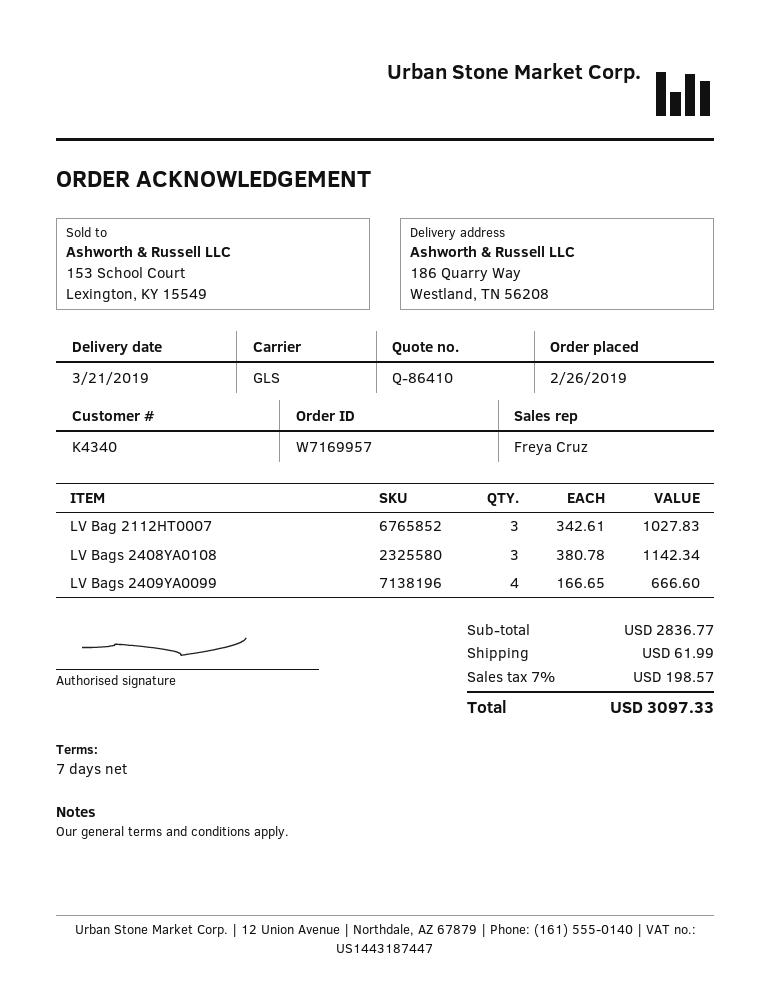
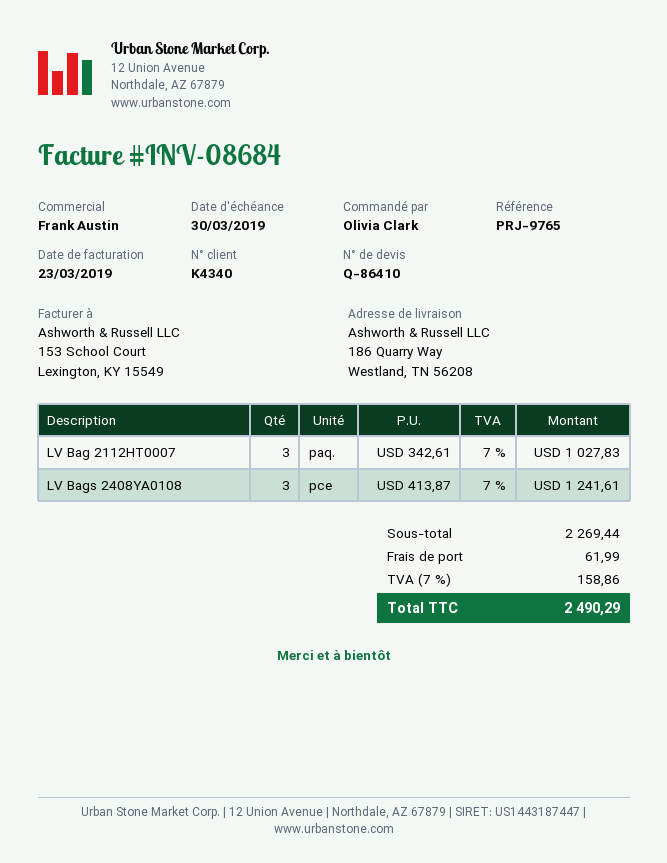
sales rep: Freya Cruz -> Frank Austin
LV Bags 2408YA0108: 3 x 380.78 = 1142.34 -> 3 x 413.87 = 1241.61
LV Bags 2409YA0099: 4 x 166.65 = 666.60 -> none
subtotal: 2836.77 -> 2269.44
tax: 7% = 198.57 -> 7% = 158.86
total: 3097.33 -> 2490.29

